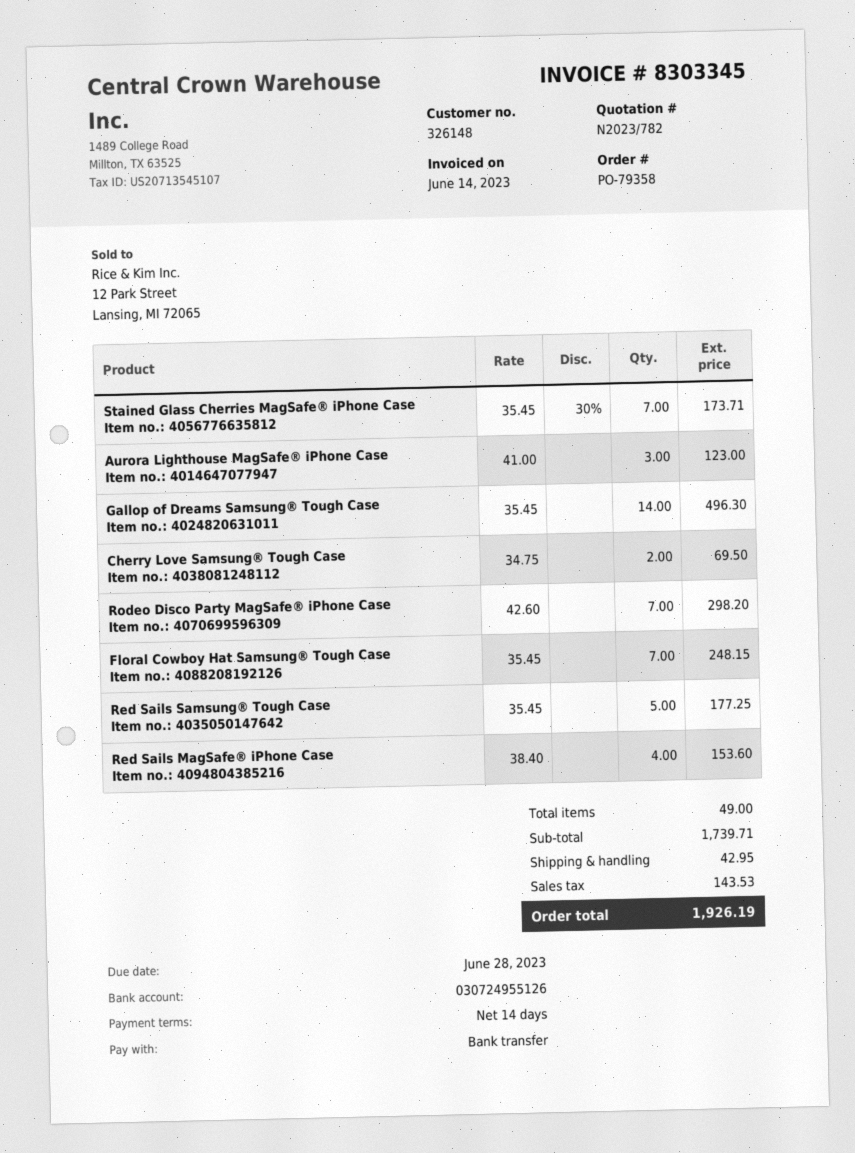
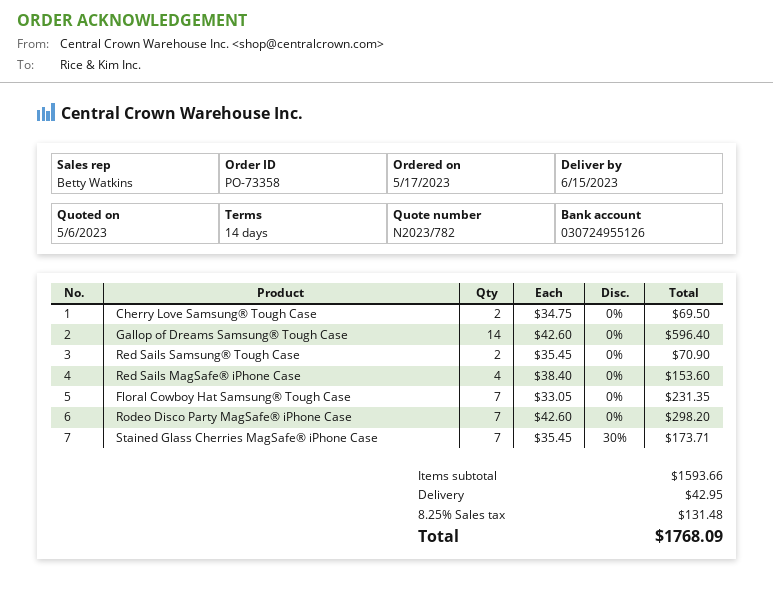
order number: PO-79358 -> PO-73358
Aurora Lighthouse MagSafe® iPhone Case: 3 x 41.00 = 123.00 -> none
Gallop of Dreams Samsung® Tough Case: 14 x 35.45 = 496.30 -> 14 x 42.60 = 596.40
Floral Cowboy Hat Samsung® Tough Case: 7 x 35.45 = 248.15 -> 7 x 33.05 = 231.35
Red Sails Samsung® Tough Case: 5 x 35.45 = 177.25 -> 2 x 35.45 = 70.90
subtotal: 1739.71 -> 1593.66
tax: 143.53 -> 131.48
total: 1926.19 -> 1768.09

